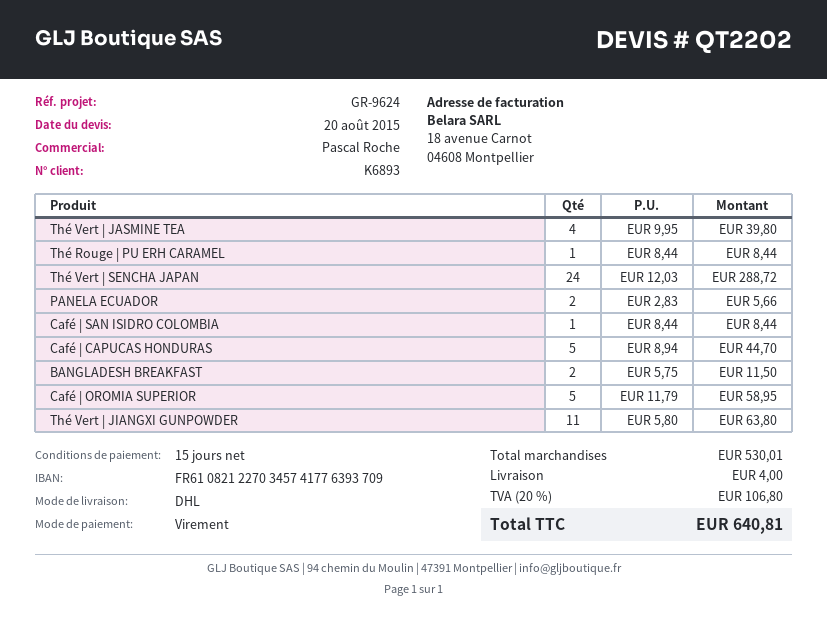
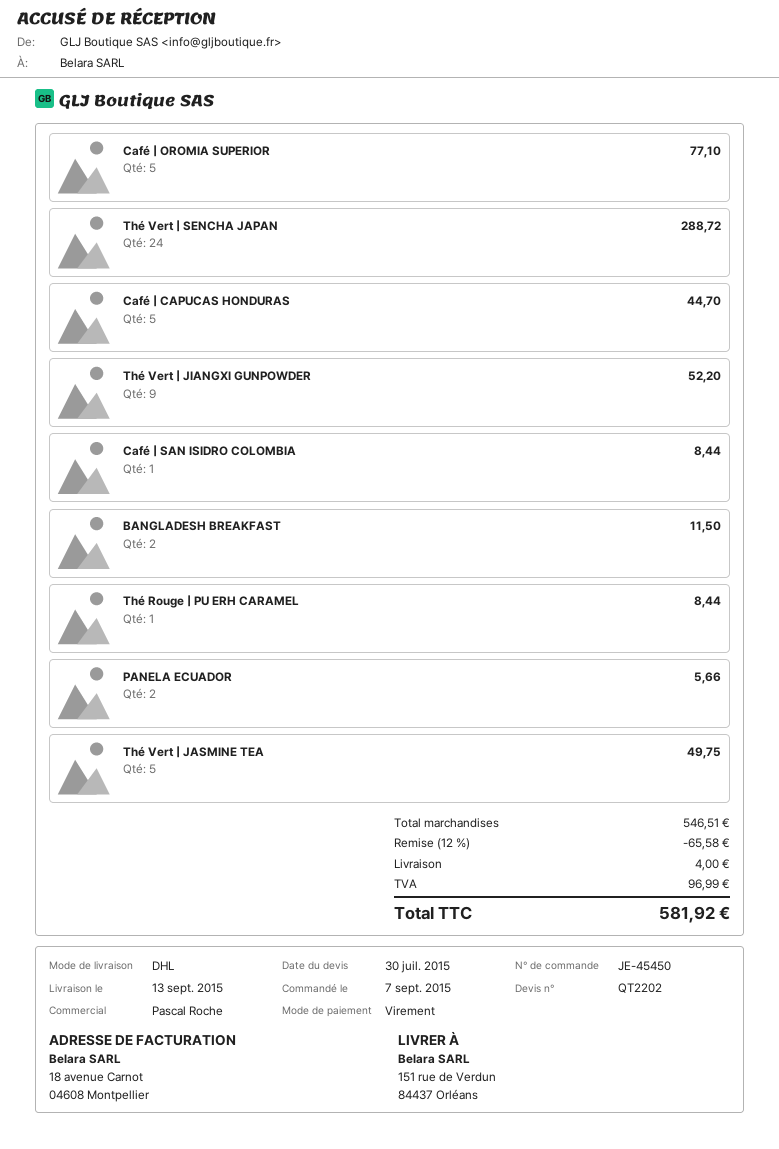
quote date: 2015-08-20 -> 2015-07-30
Thé Vert | JASMINE TEA: 4 for 39.80 -> 5 for 49.75
Café | OROMIA SUPERIOR: 5 for 58.95 -> 5 for 77.10
Thé Vert | JIANGXI GUNPOWDER: 11 for 63.80 -> 9 for 52.20
subtotal: 530.01 -> 546.51
discount: none -> 12% = 65.58
tax: 106.80 -> 96.99
total: 640.81 -> 581.92

